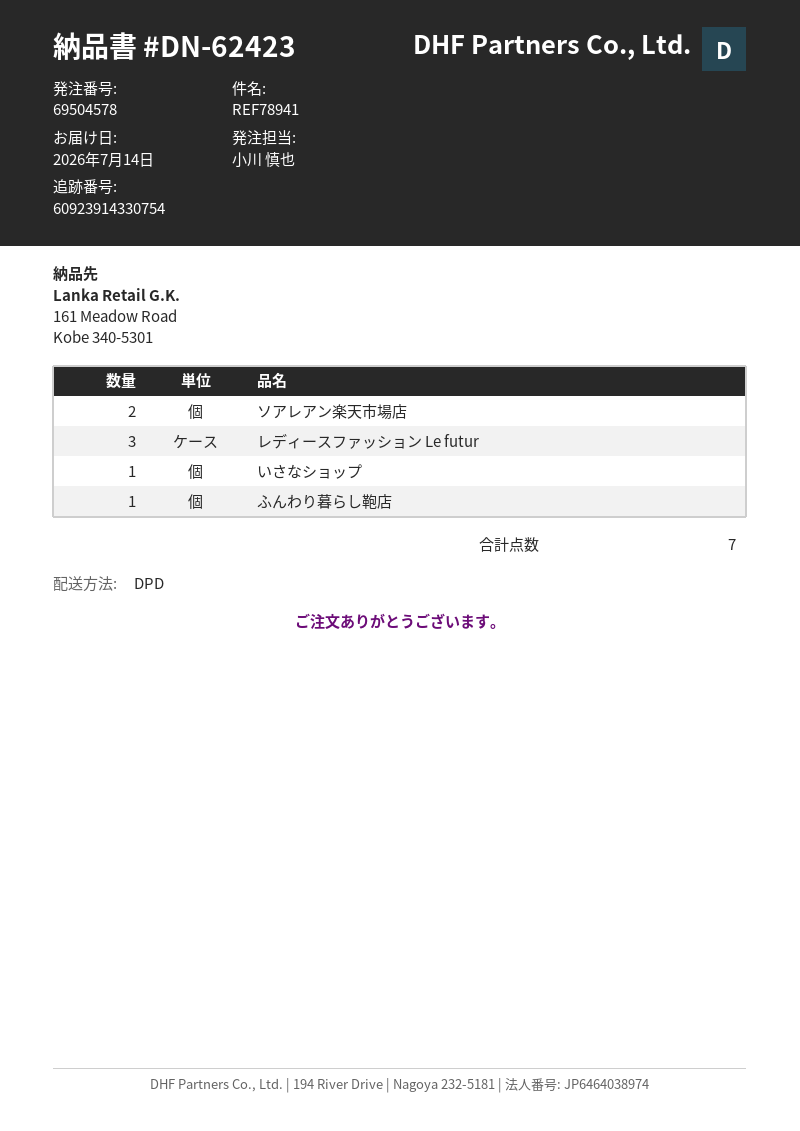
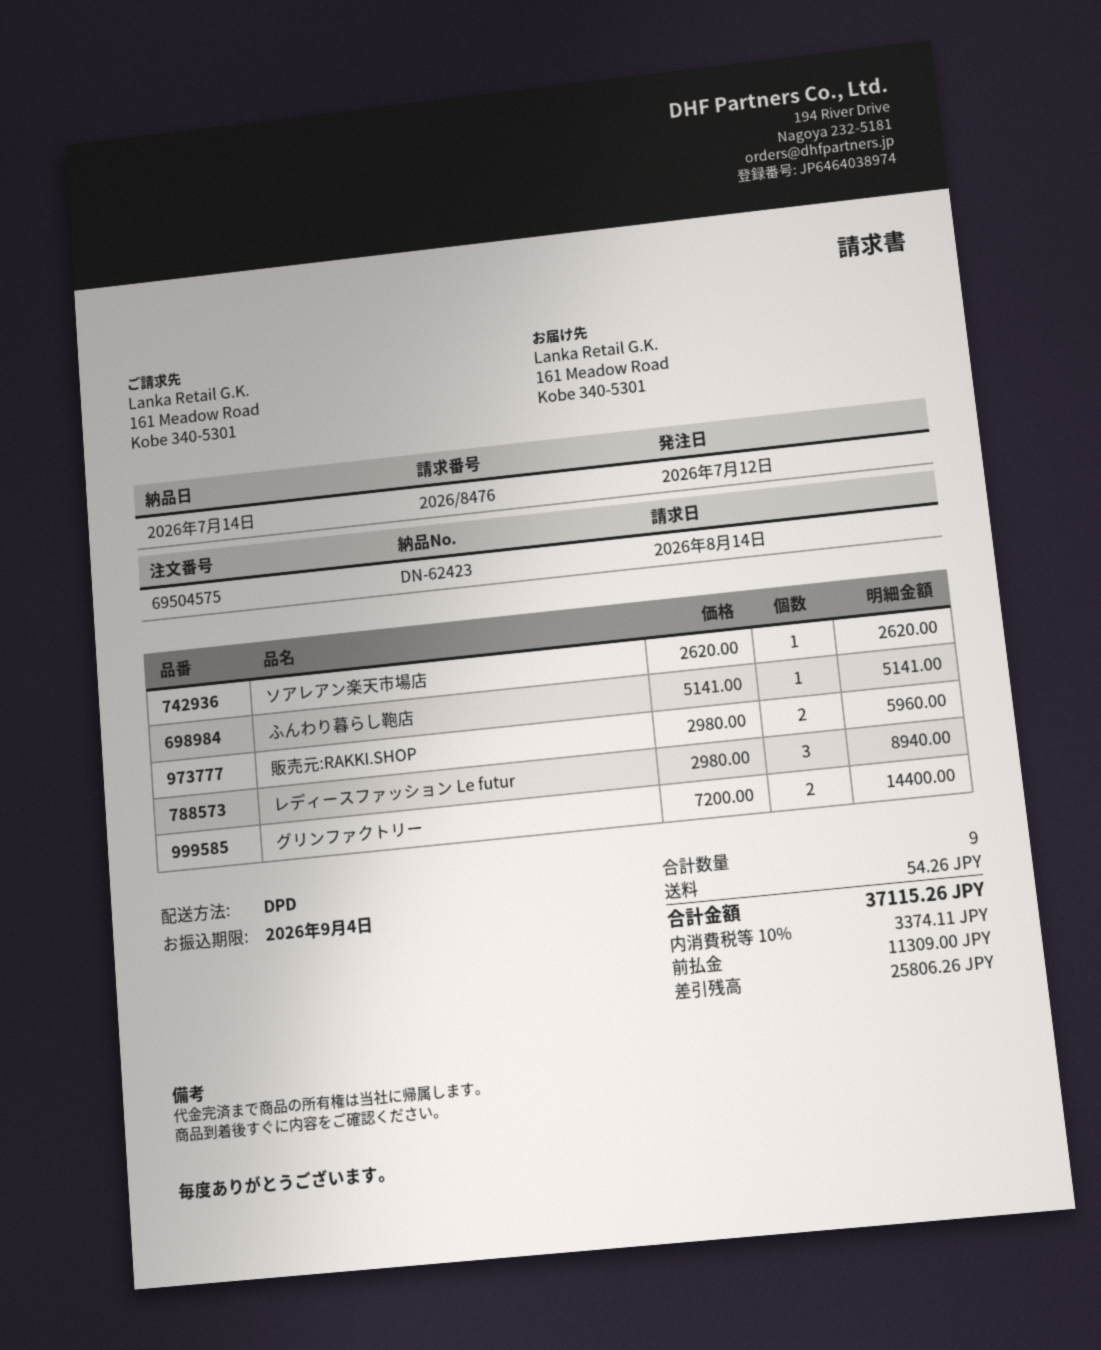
order number: 69504578 -> 69504575
ソアレアン楽天市場店: 2 -> 1
いさなショップ: 1 -> none
販売元:RAKKI.SHOP: none -> 2
グリンファクトリー: none -> 2
total quantity: 7 -> 9

